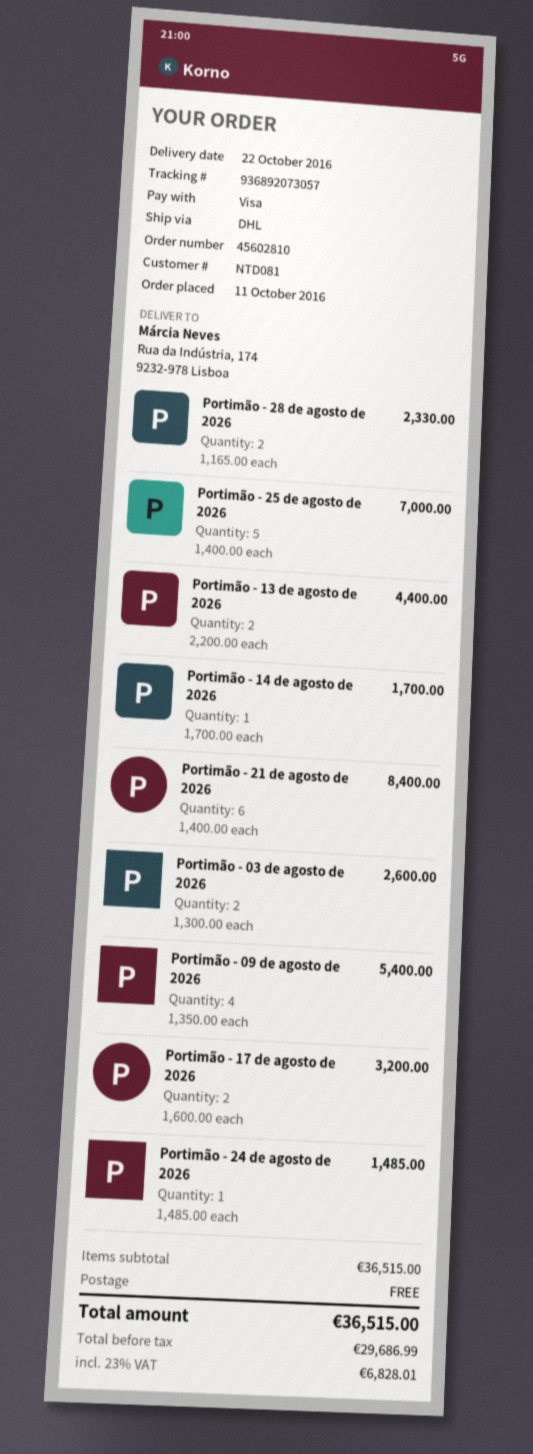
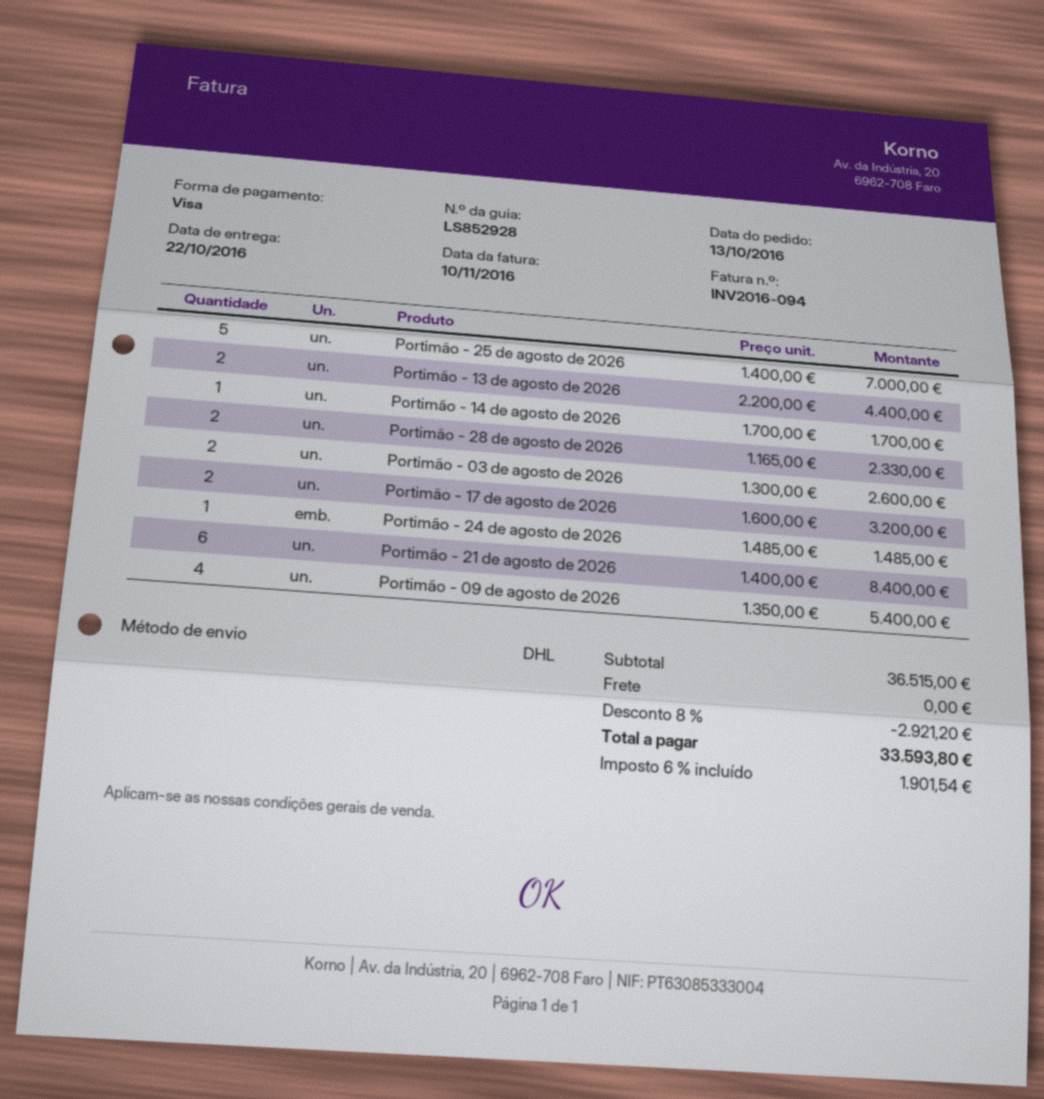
order date: 2016-10-11 -> 2016-10-13
discount: none -> 8% = 2921.20
tax: 23% = 6828.01 -> 6% = 1901.54
total: 36515.00 -> 33593.80

